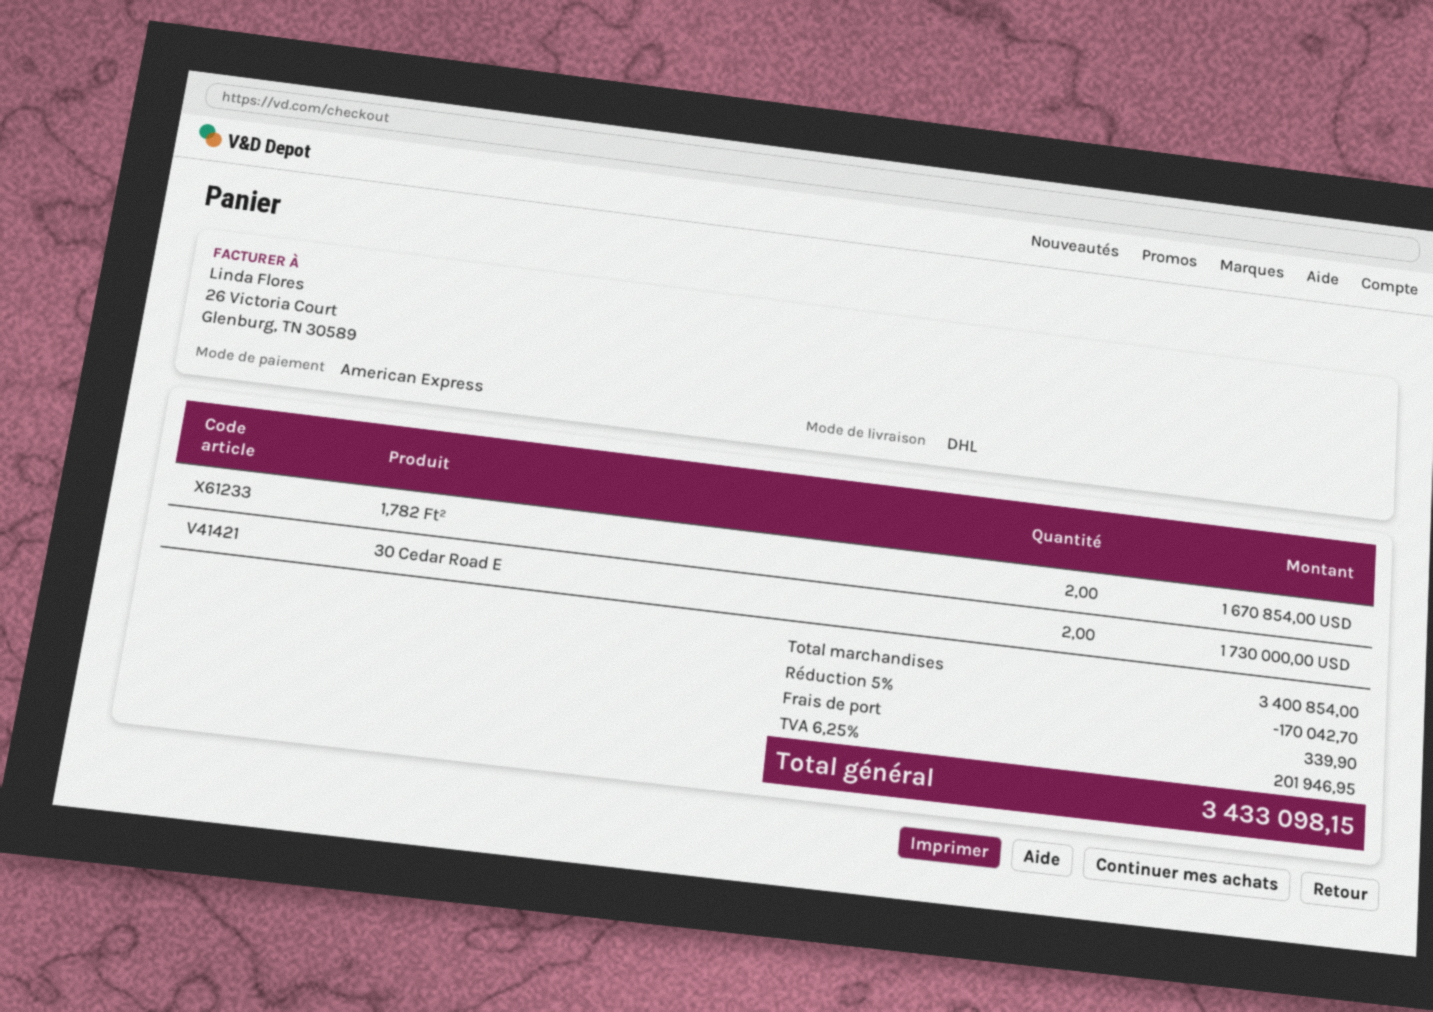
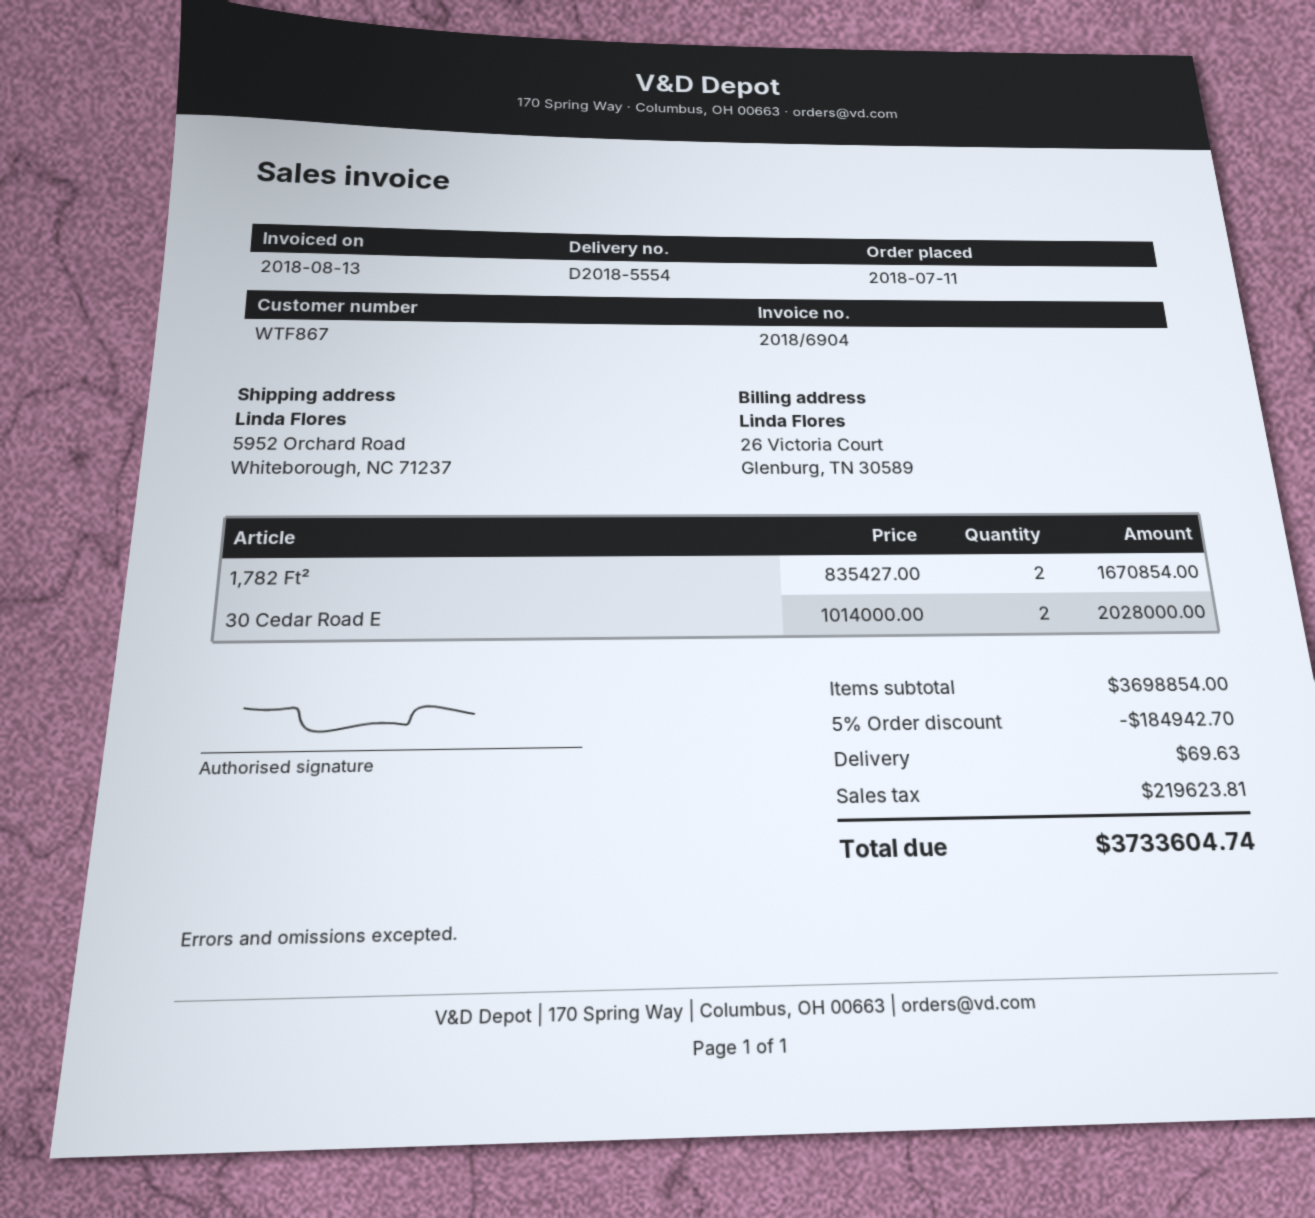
30 Cedar Road E: 2 for 1730000.00 -> 2 for 2028000.00
subtotal: 3400854.00 -> 3698854.00
discount: 5% = 170042.70 -> 5% = 184942.70
shipping: 339.90 -> 69.63
tax: 201946.95 -> 219623.81
total: 3433098.15 -> 3733604.74

